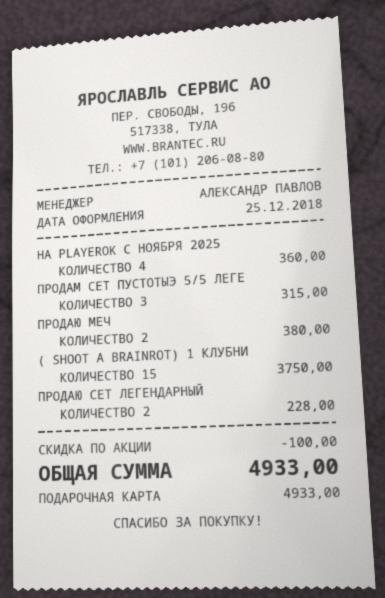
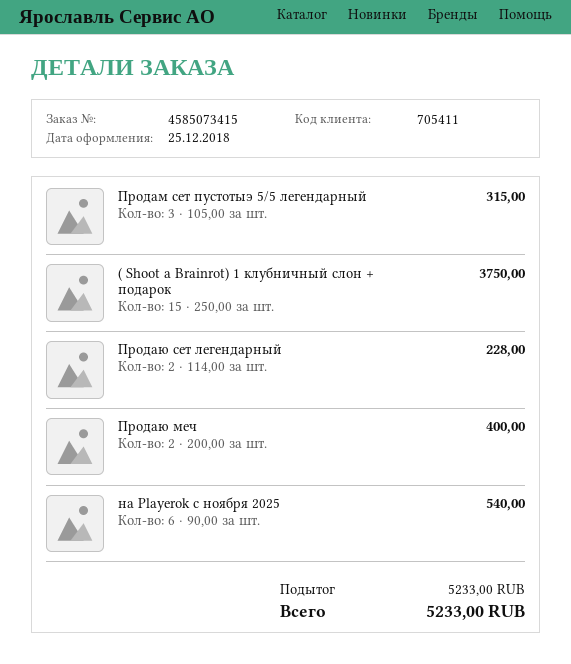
НА PLAYEROK С НОЯБРЯ 2025: 4 for 360.00 -> 6 for 540.00
ПРОДАЮ МЕЧ: 2 for 380.00 -> 2 for 400.00
discount: 100.00 -> none
total: 4933.00 -> 5233.00

